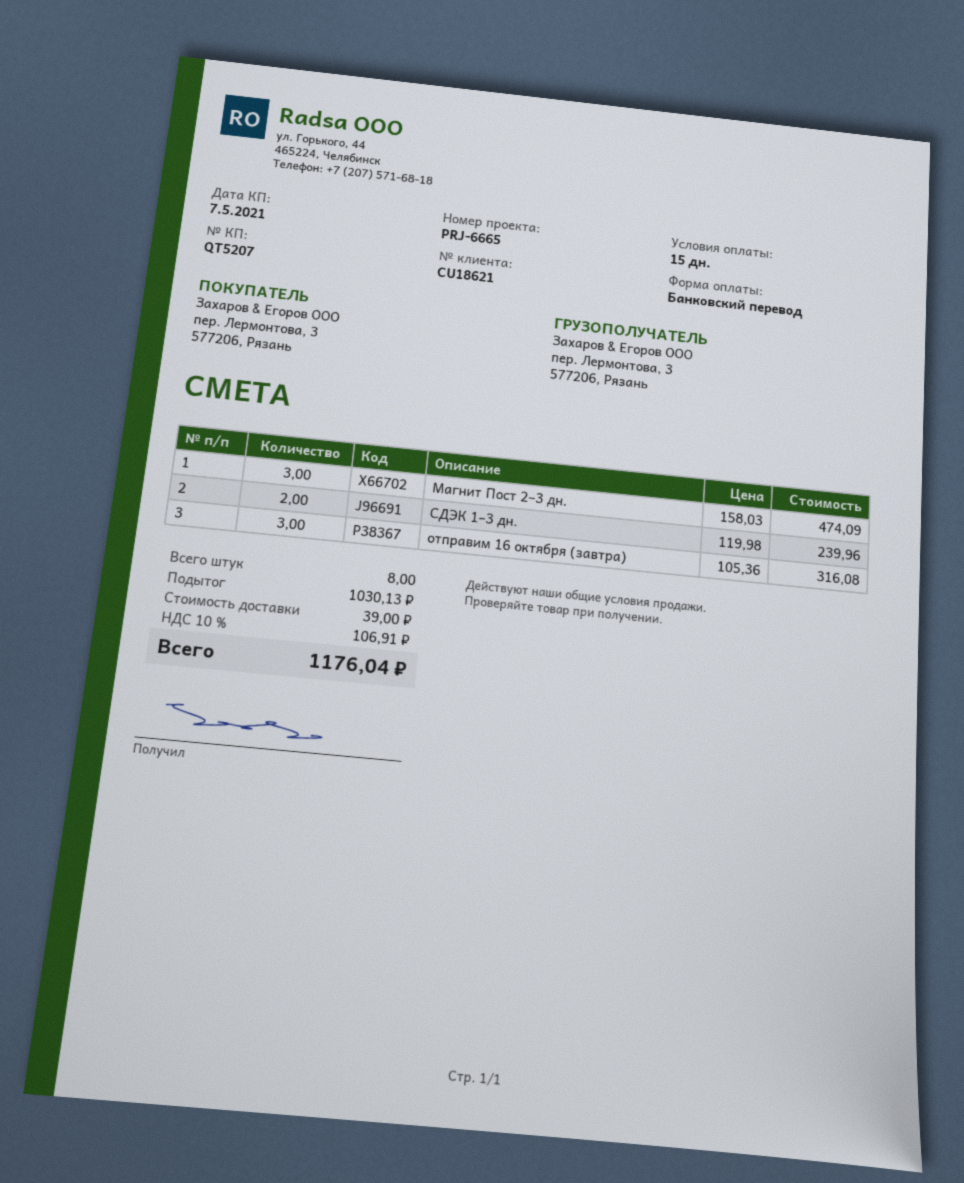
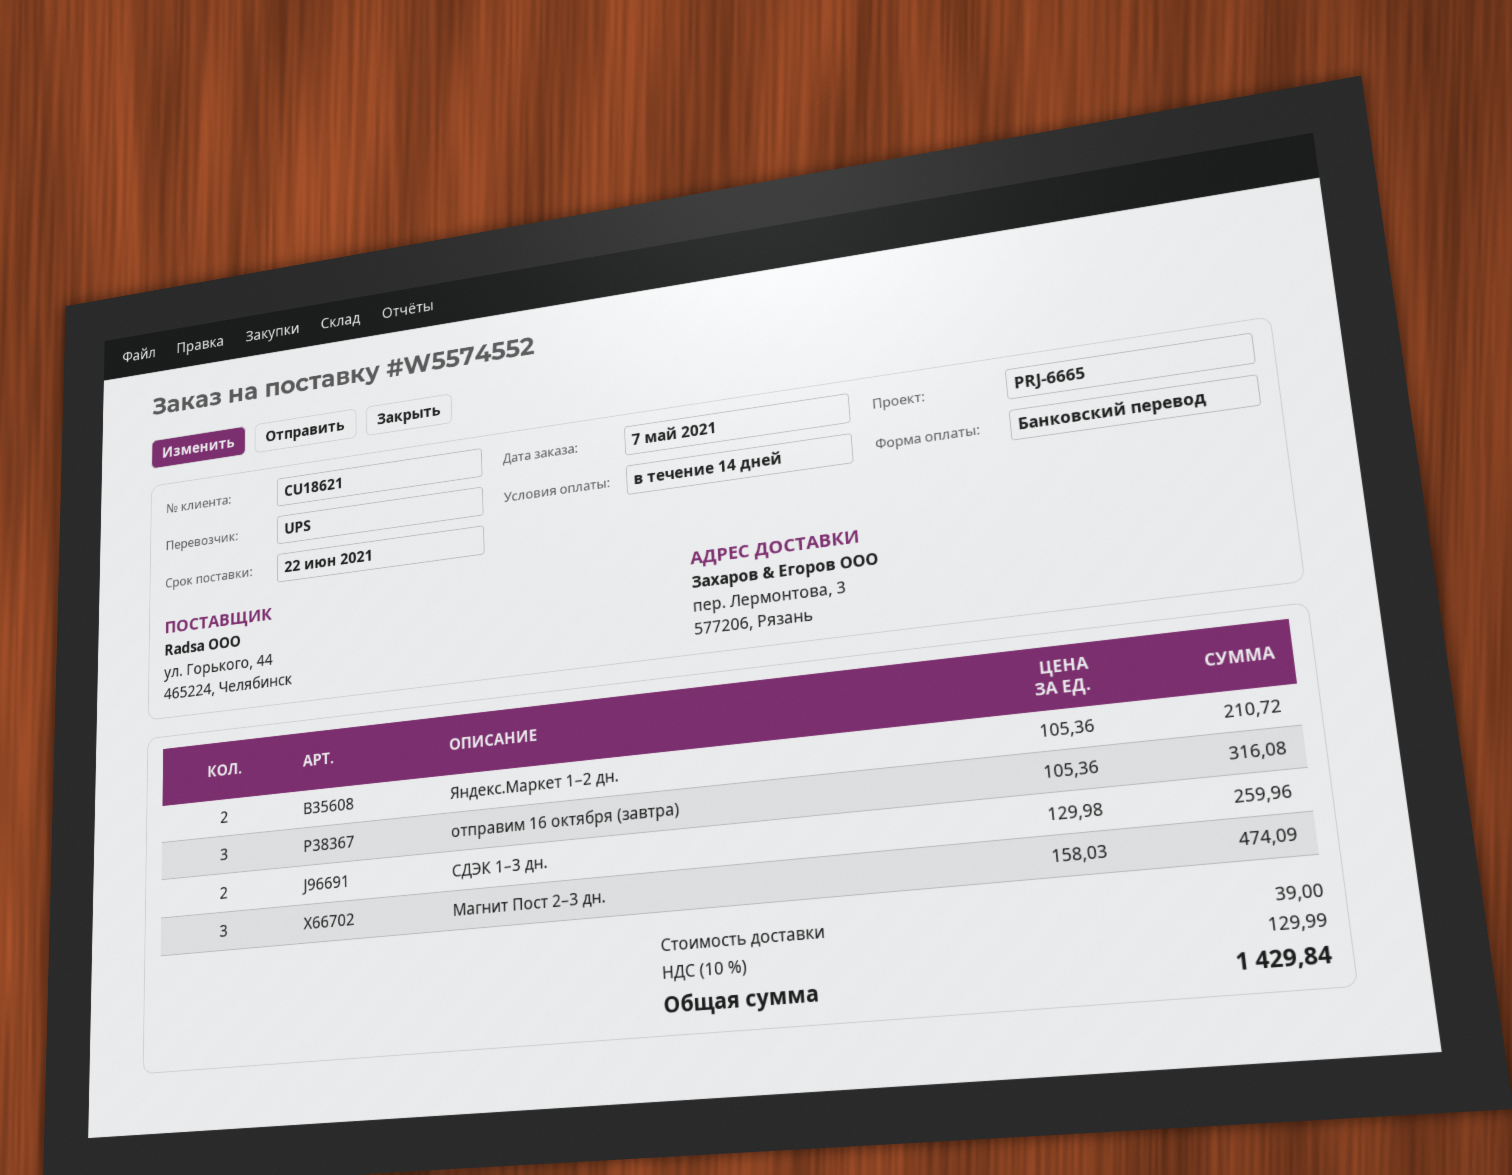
payment terms: 15 days -> 14 days
СДЭК 1–3 дн.: 2 x 119.98 = 239.96 -> 2 x 129.98 = 259.96
Яндекс.Маркет 1–2 дн.: none -> 2 x 105.36 = 210.72
tax: 10% = 106.91 -> 10% = 129.99
total: 1176.04 -> 1429.84

